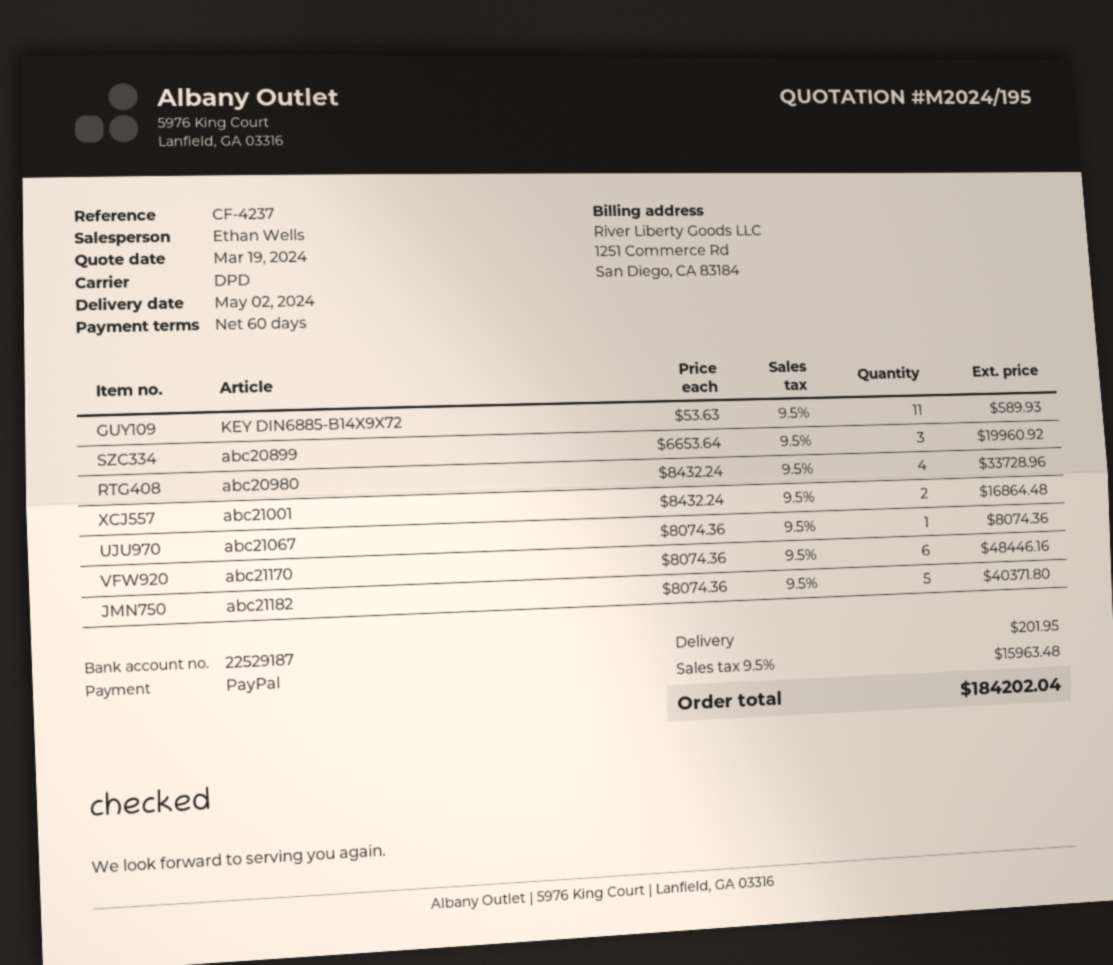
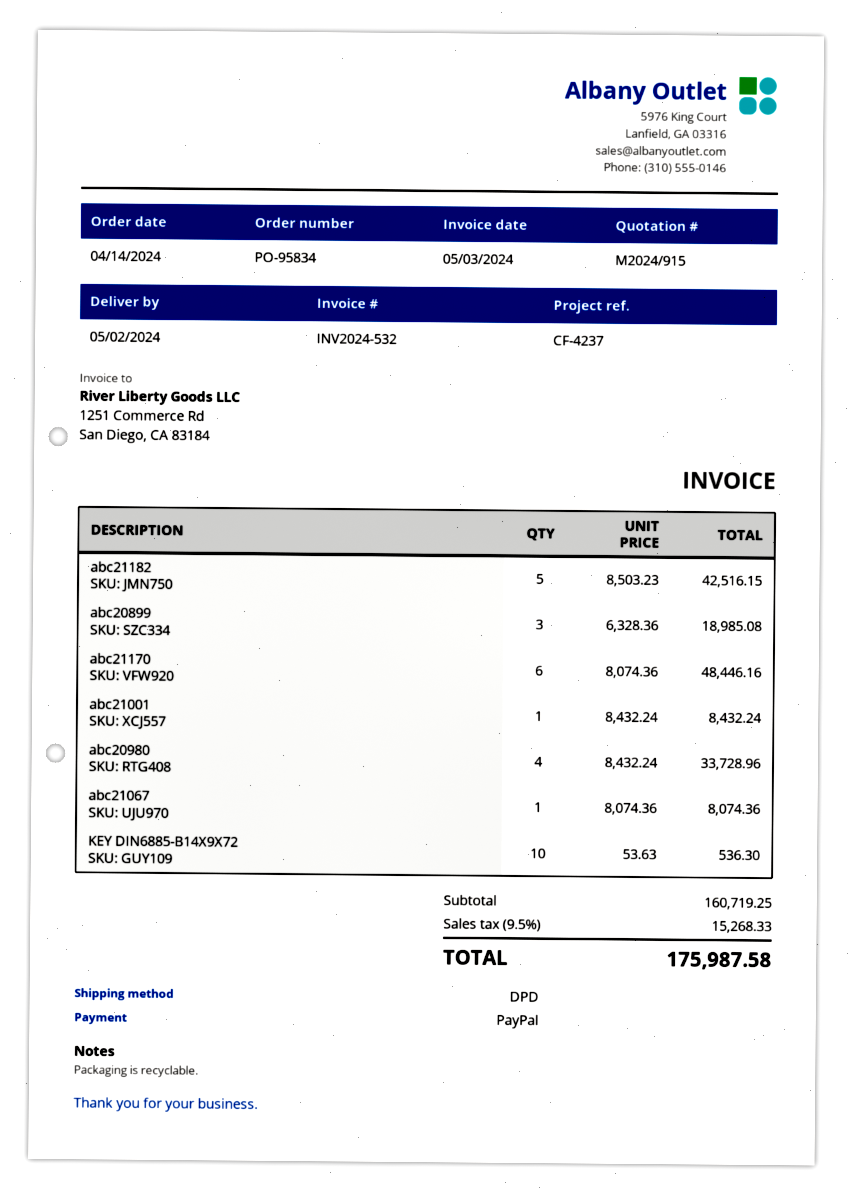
quote number: M2024/195 -> M2024/915
KEY DIN6885-B14X9X72: 11 x 53.63 = 589.93 -> 10 x 53.63 = 536.30
abc20899: 3 x 6653.64 = 19960.92 -> 3 x 6328.36 = 18985.08
abc21001: 2 x 8432.24 = 16864.48 -> 1 x 8432.24 = 8432.24
abc21182: 5 x 8074.36 = 40371.80 -> 5 x 8503.23 = 42516.15
shipping: 201.95 -> none
tax: 9.5% = 15963.48 -> 9.5% = 15268.33
total: 184202.04 -> 175987.58

